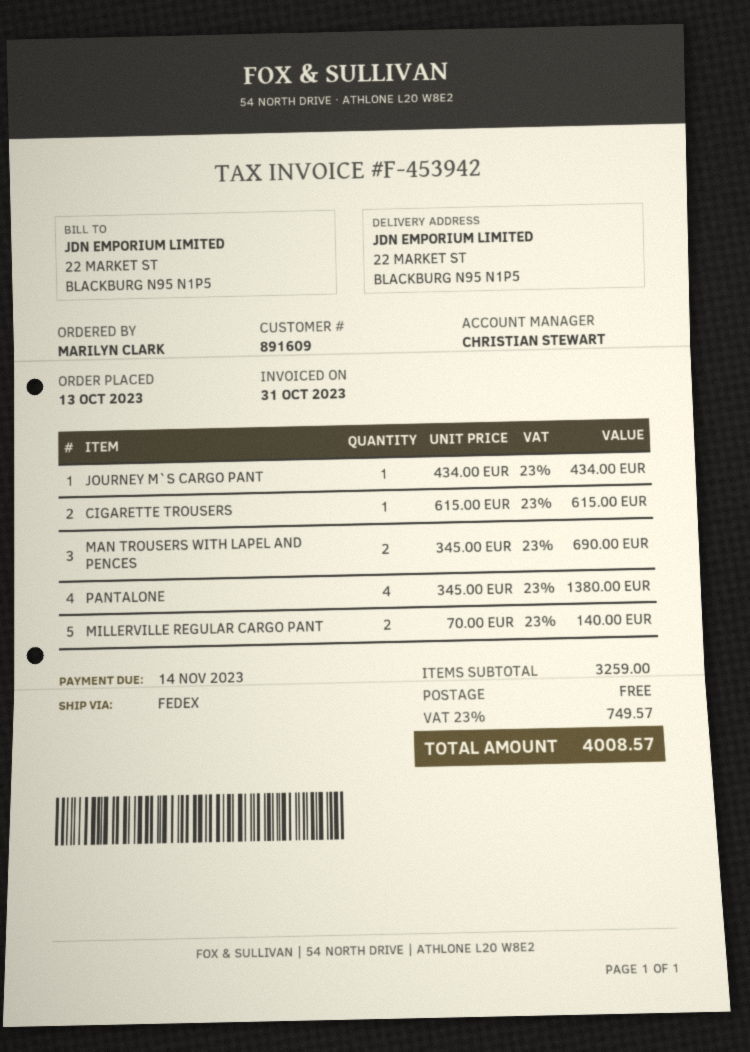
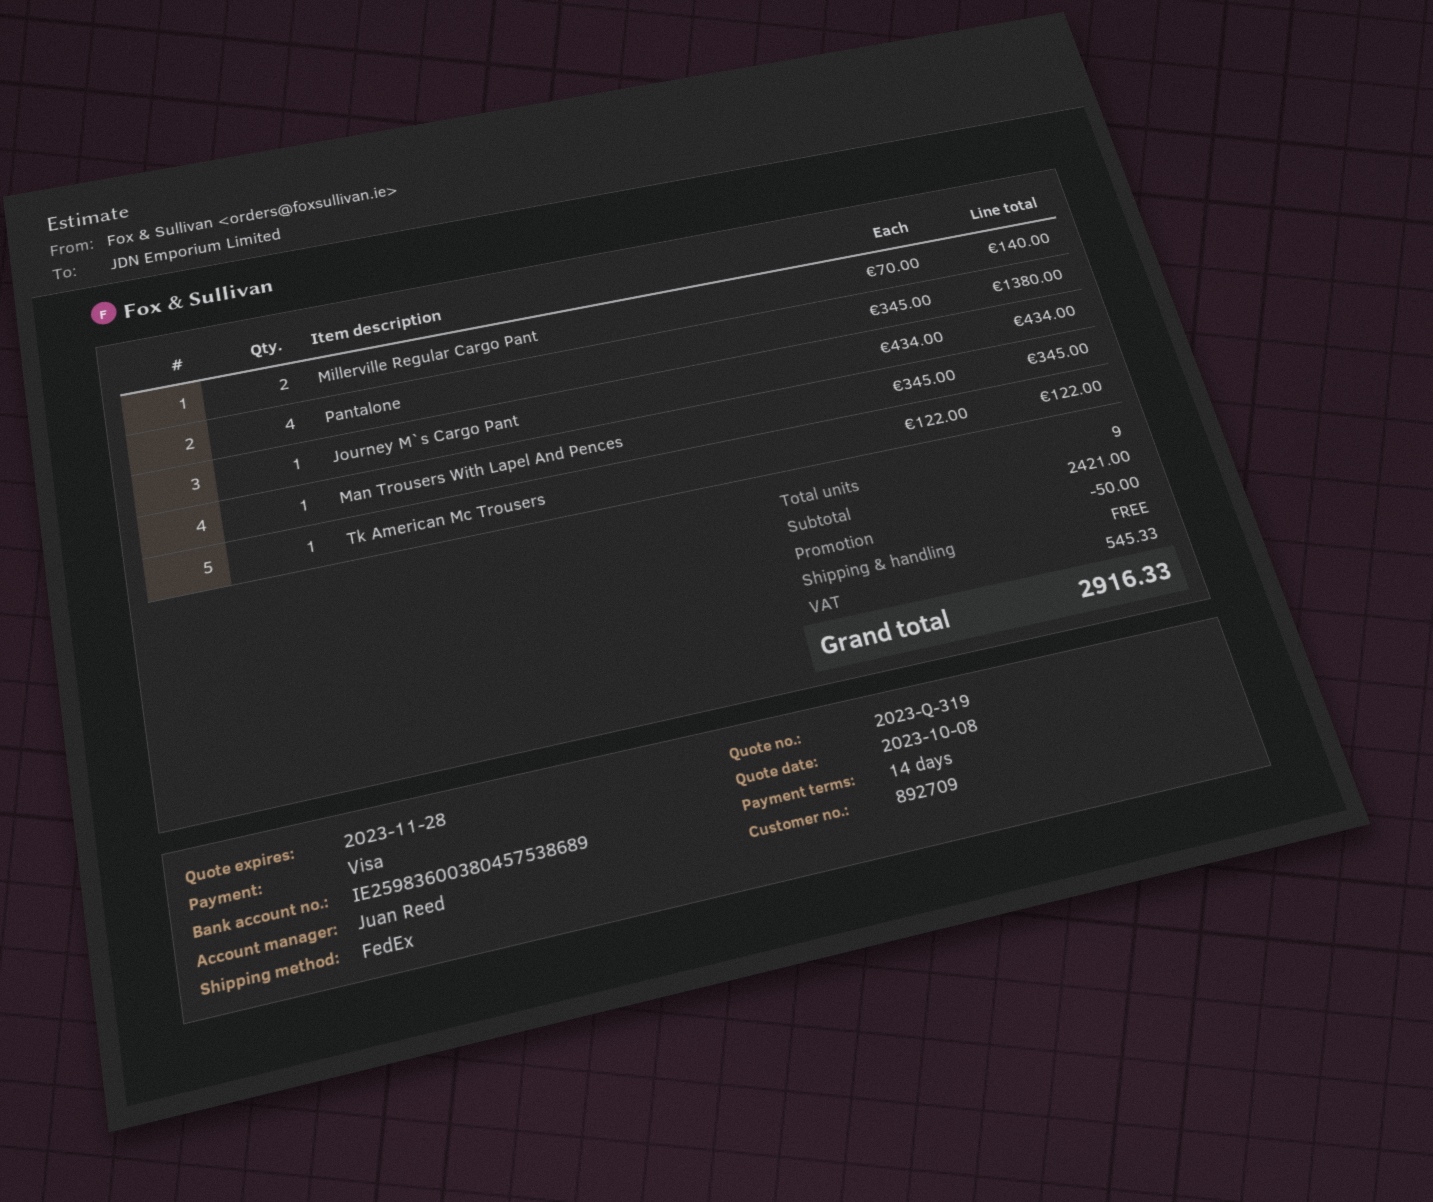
customer number: 891609 -> 892709
sales rep: CHRISTIAN STEWART -> Juan Reed
CIGARETTE TROUSERS: 1 x 615.00 = 615.00 -> none
MAN TROUSERS WITH LAPEL AND PENCES: 2 x 345.00 = 690.00 -> 1 x 345.00 = 345.00
Tk American Mc Trousers: none -> 1 x 122.00 = 122.00
subtotal: 3259.00 -> 2421.00
discount: none -> 50.00
tax: 749.57 -> 545.33
total: 4008.57 -> 2916.33

